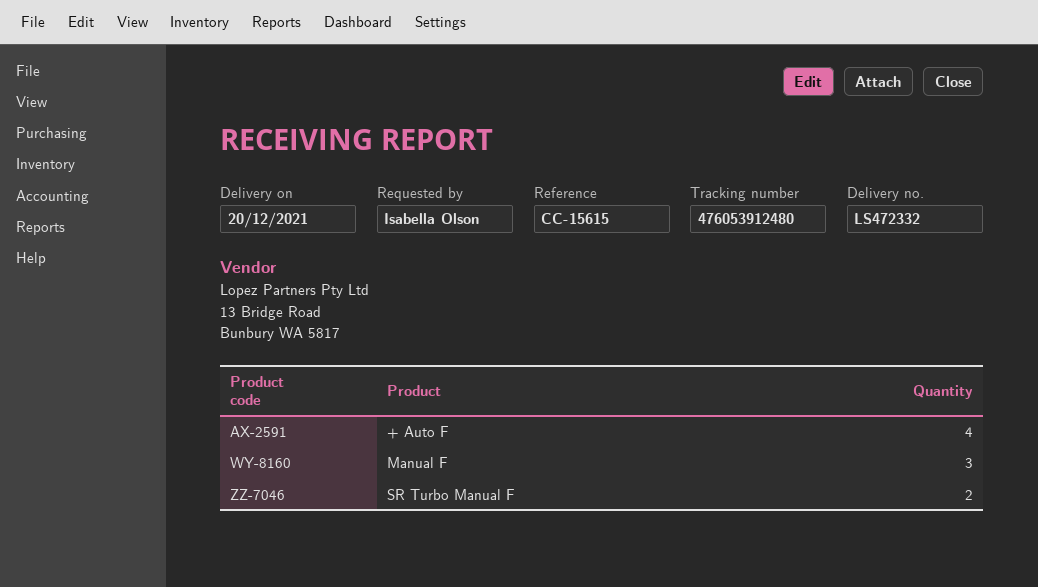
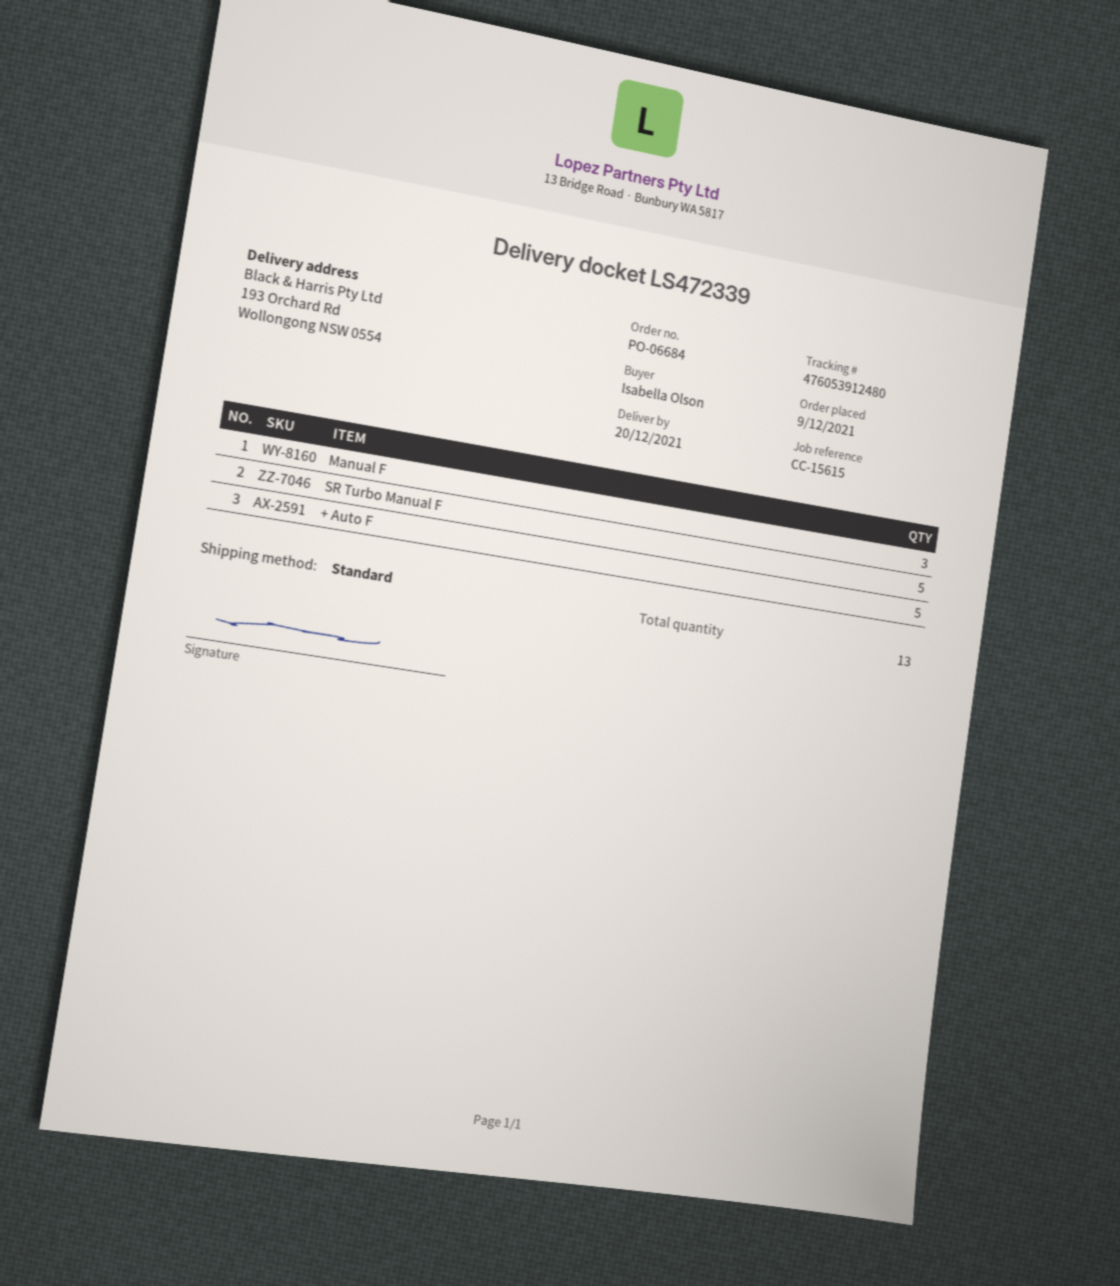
delivery note number: LS472332 -> LS472339
+ Auto F: 4 -> 5
SR Turbo Manual F: 2 -> 5

